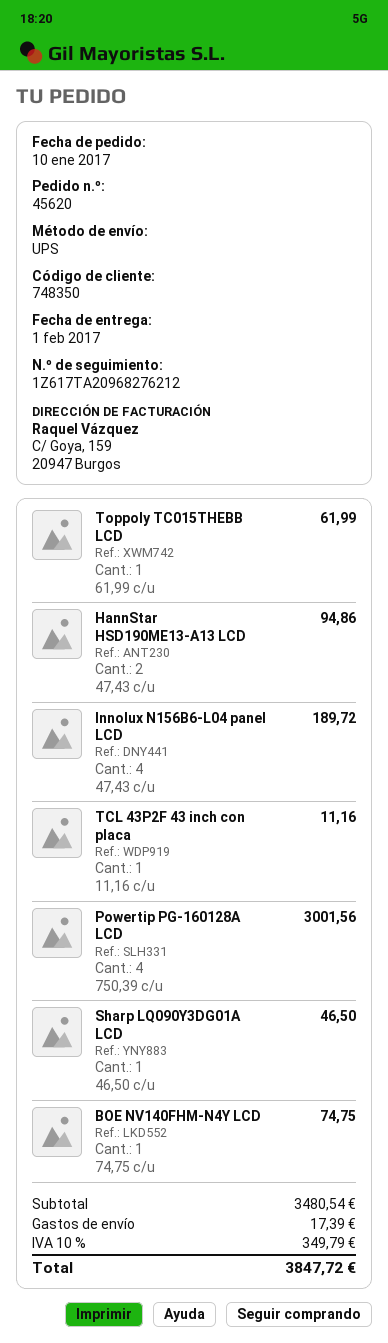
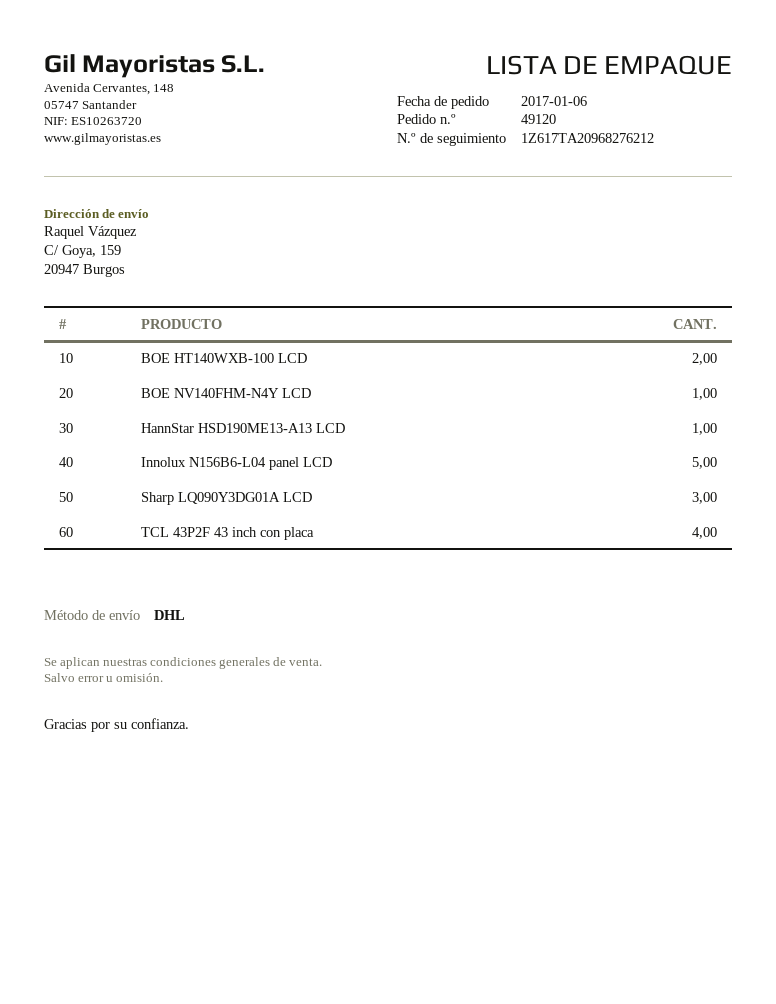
order number: 45620 -> 49120
order date: 2017-01-10 -> 2017-01-06
shipping method: UPS -> DHL
Toppoly TC015THEBB LCD: 1 -> none
HannStar HSD190ME13-A13 LCD: 2 -> 1
Innolux N156B6-L04 panel LCD: 4 -> 5
TCL 43P2F 43 inch con placa: 1 -> 4
Powertip PG-160128A LCD: 4 -> none
Sharp LQ090Y3DG01A LCD: 1 -> 3
BOE HT140WXB-100 LCD: none -> 2

